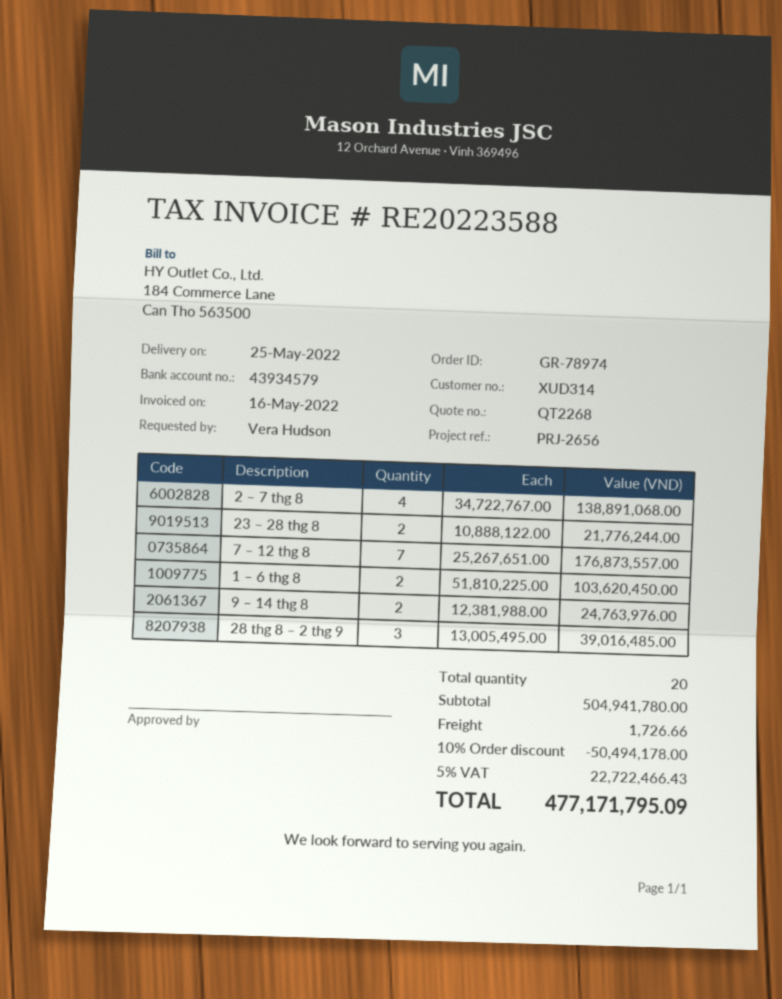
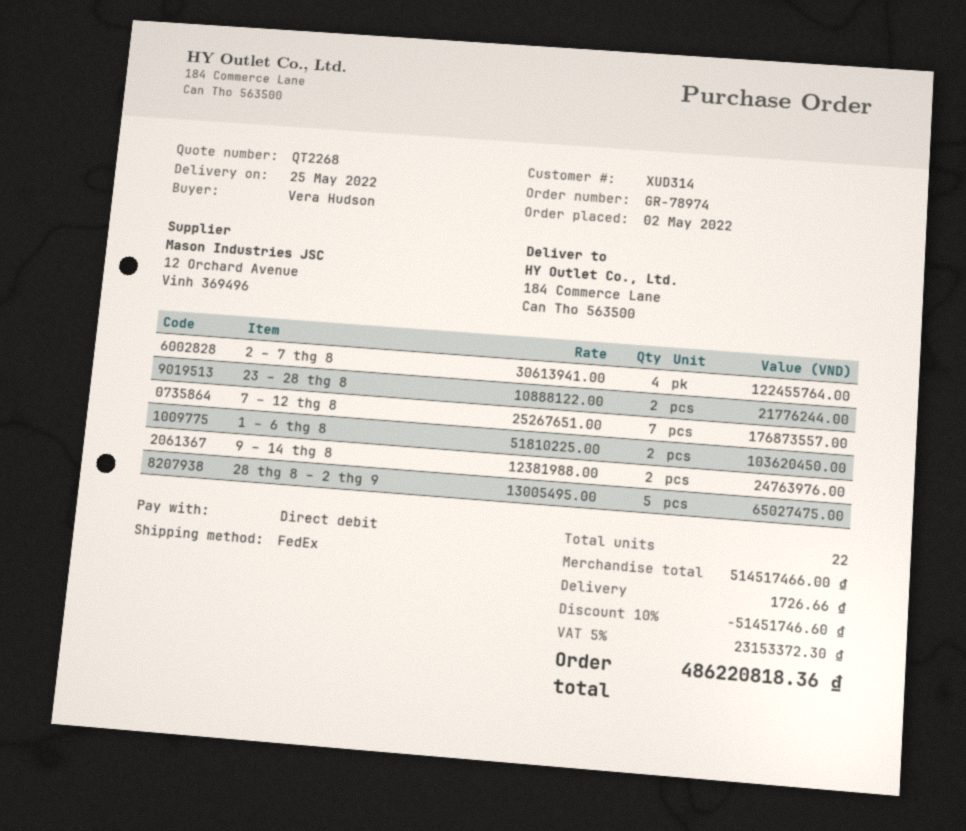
2 – 7 thg 8: 4 x 34722767.00 = 138891068.00 -> 4 x 30613941.00 = 122455764.00
28 thg 8 – 2 thg 9: 3 x 13005495.00 = 39016485.00 -> 5 x 13005495.00 = 65027475.00
total quantity: 20 -> 22
subtotal: 504941780.00 -> 514517466.00
discount: 10% = 50494178.00 -> 10% = 51451746.60
tax: 5% = 22722466.43 -> 5% = 23153372.30
total: 477171795.09 -> 486220818.36

